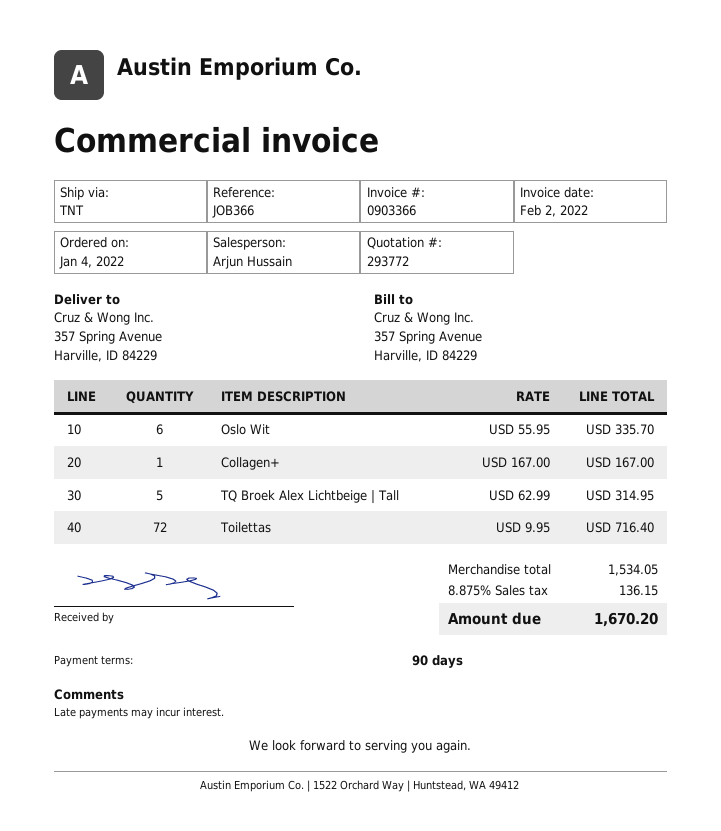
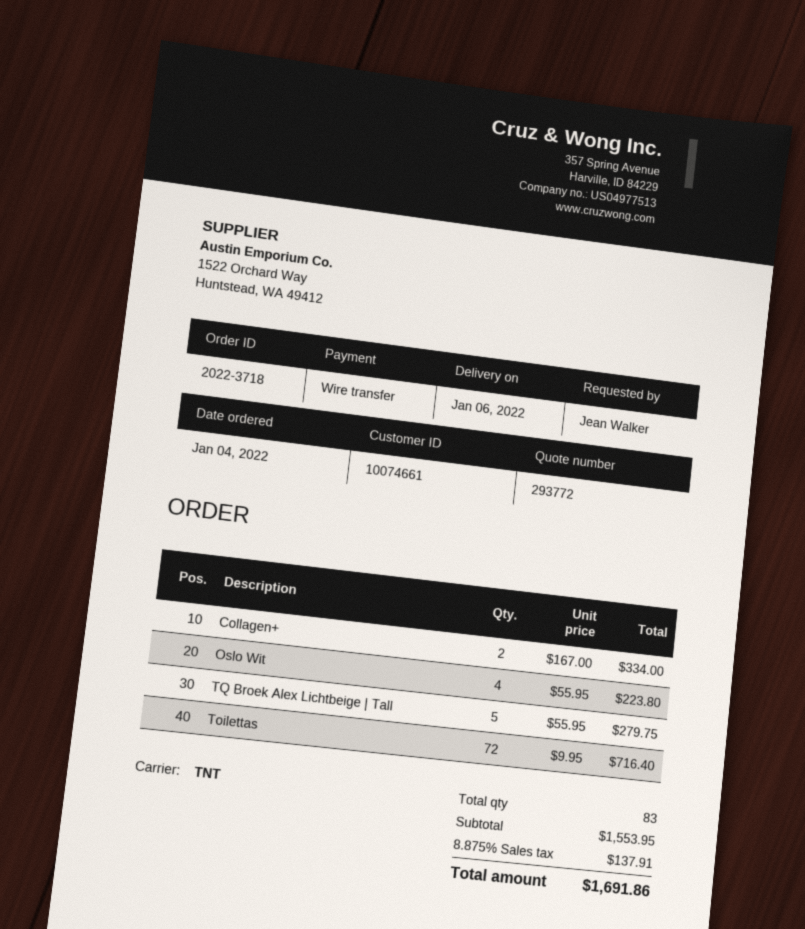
Oslo Wit: 6 x 55.95 = 335.70 -> 4 x 55.95 = 223.80
Collagen+: 1 x 167.00 = 167.00 -> 2 x 167.00 = 334.00
TQ Broek Alex Lichtbeige | Tall: 5 x 62.99 = 314.95 -> 5 x 55.95 = 279.75
subtotal: 1534.05 -> 1553.95
tax: 8.875% = 136.15 -> 8.875% = 137.91
total: 1670.20 -> 1691.86

